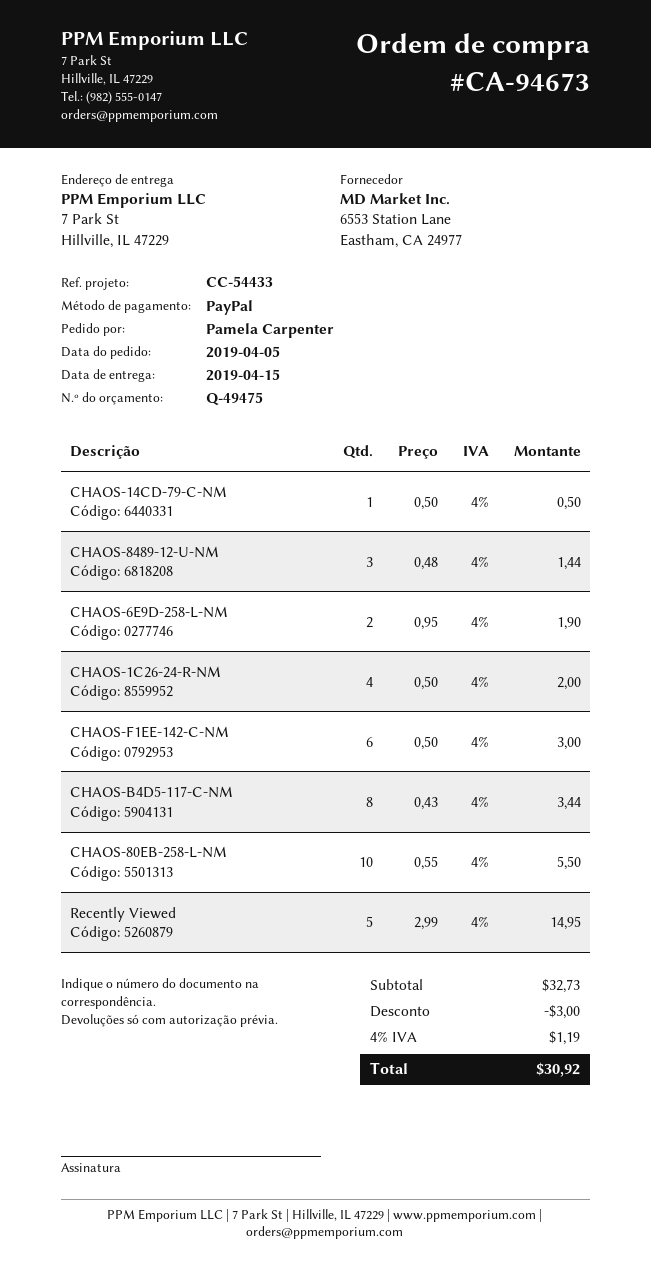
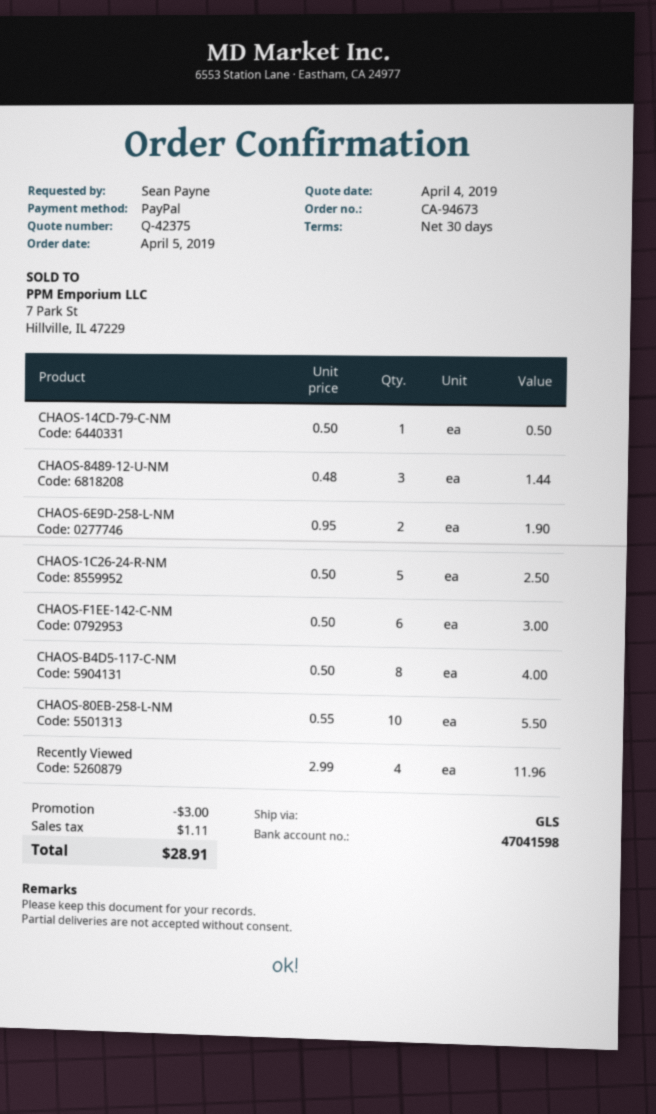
quote number: Q-49475 -> Q-42375
ordered by: Pamela Carpenter -> Sean Payne
CHAOS-1C26-24-R-NM: 4 x 0.50 = 2.00 -> 5 x 0.50 = 2.50
CHAOS-B4D5-117-C-NM: 8 x 0.43 = 3.44 -> 8 x 0.50 = 4.00
Recently Viewed: 5 x 2.99 = 14.95 -> 4 x 2.99 = 11.96
tax: 1.19 -> 1.11
total: 30.92 -> 28.91

